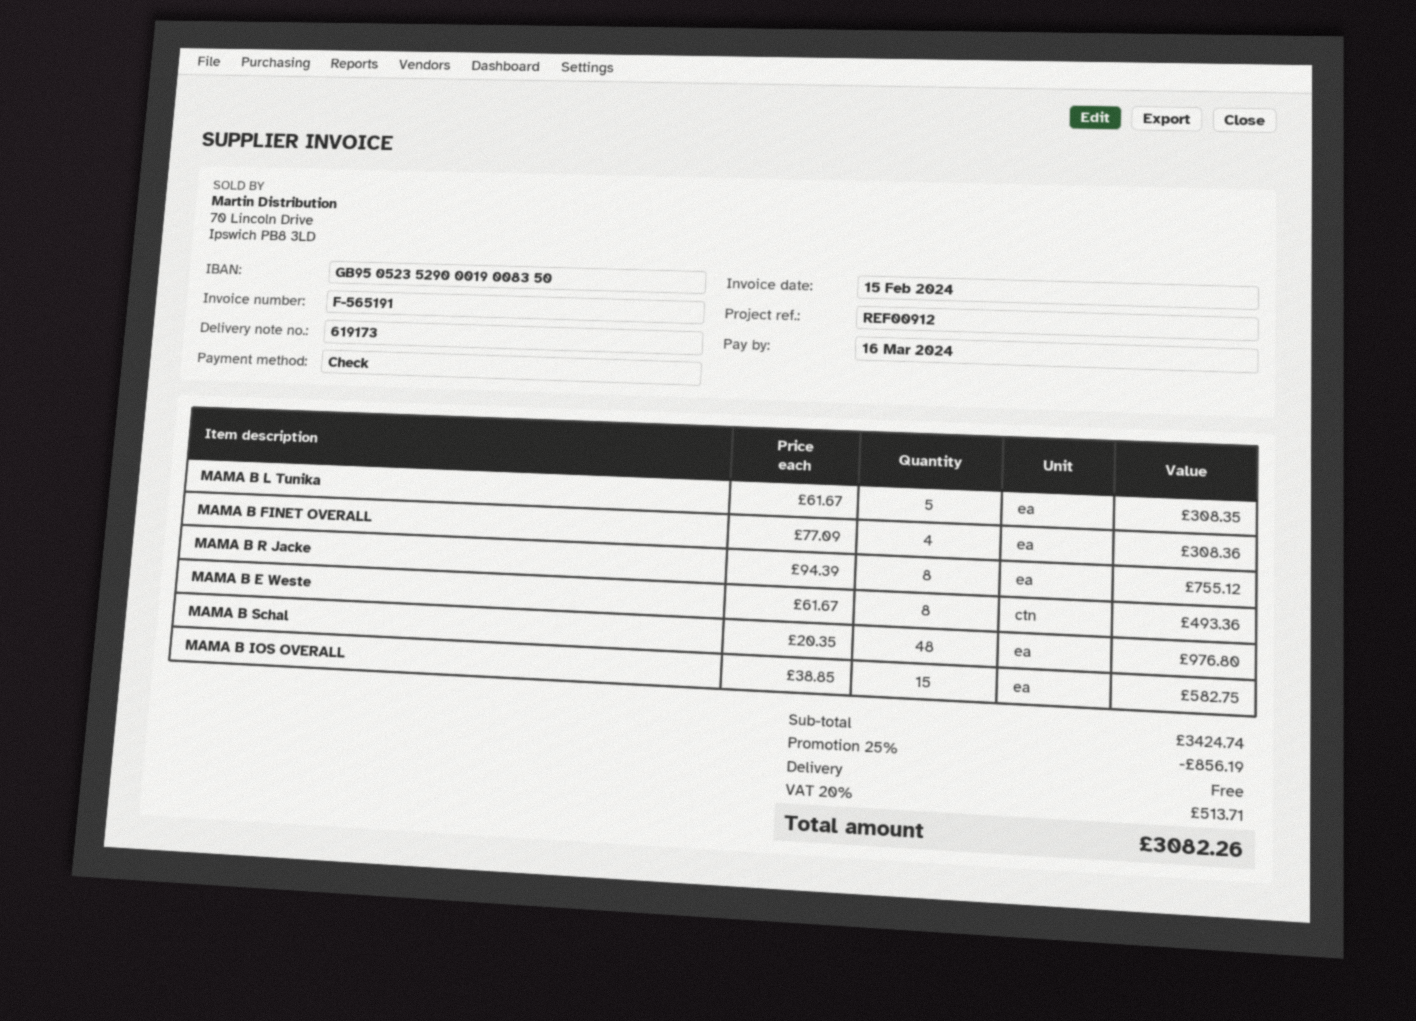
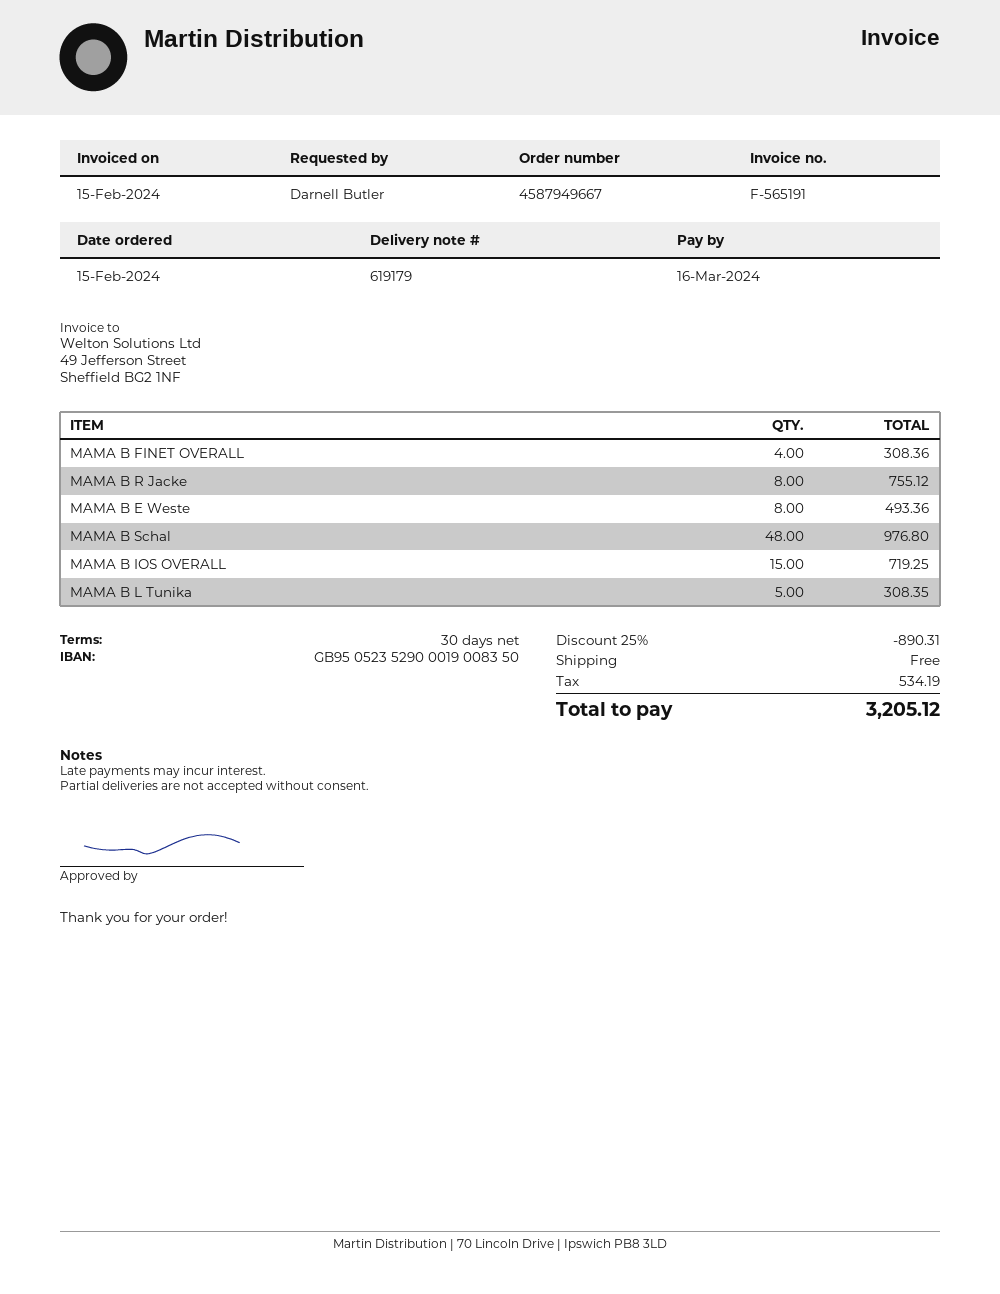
delivery note number: 619173 -> 619179
MAMA B IOS OVERALL: 15 for 582.75 -> 15 for 719.25
discount: 25% = 856.19 -> 25% = 890.31
tax: 513.71 -> 534.19
total: 3082.26 -> 3205.12

